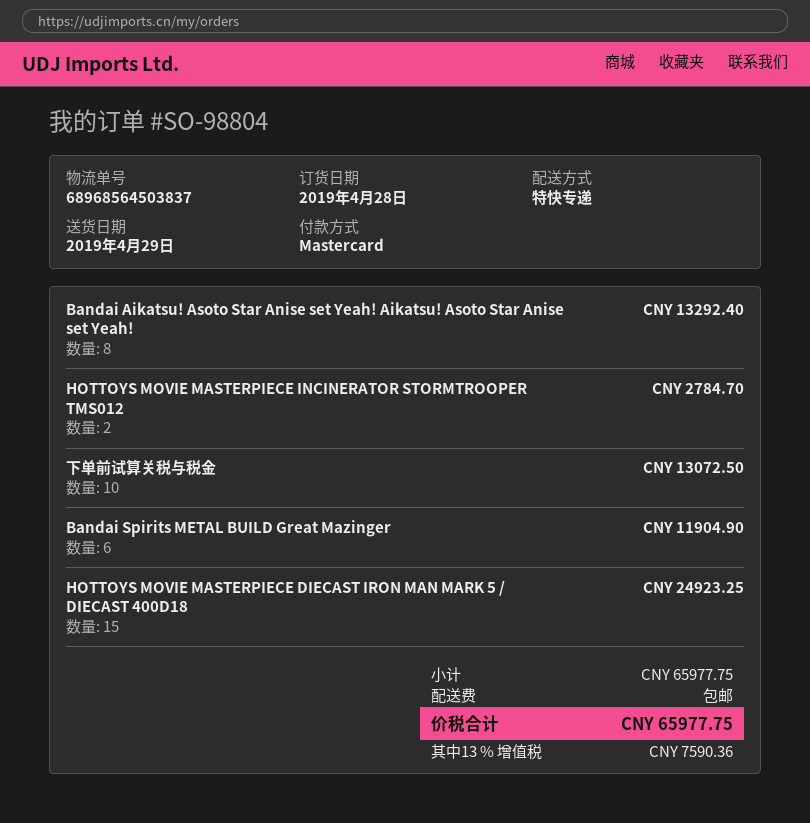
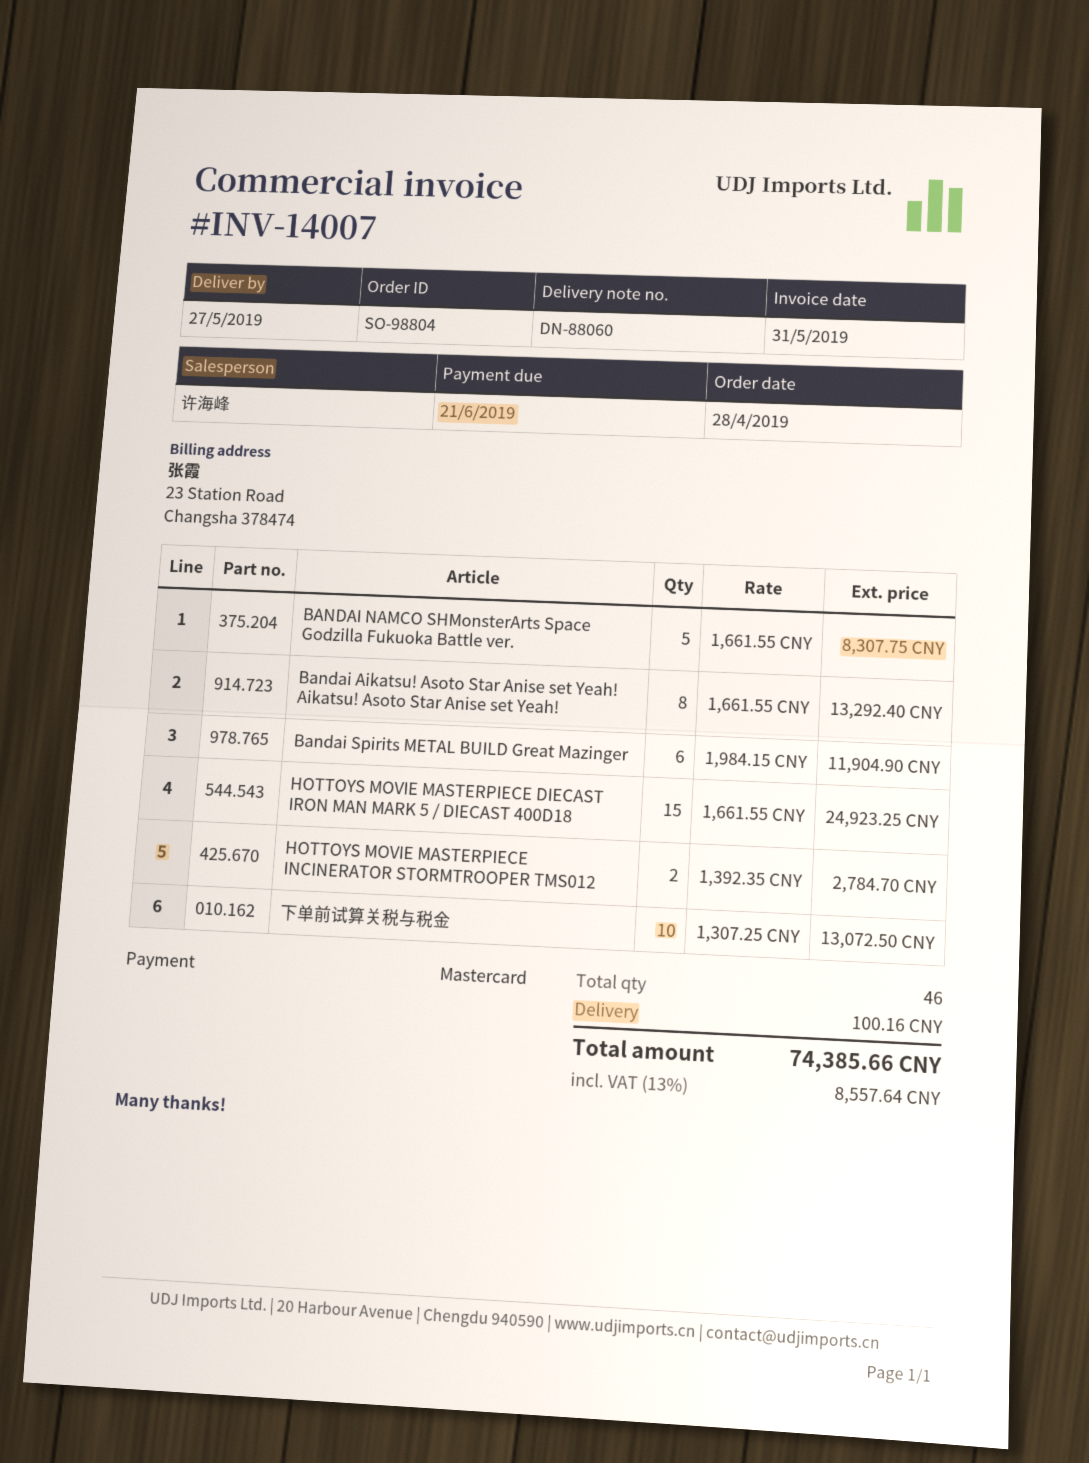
delivery date: 2019-04-29 -> 2019-05-27
BANDAI NAMCO SHMonsterArts Space Godzilla Fukuoka Battle ver.: none -> 5 for 8307.75
shipping: 0.00 -> 100.16
tax: 13% = 7590.36 -> 13% = 8557.64
total: 65977.75 -> 74385.66

